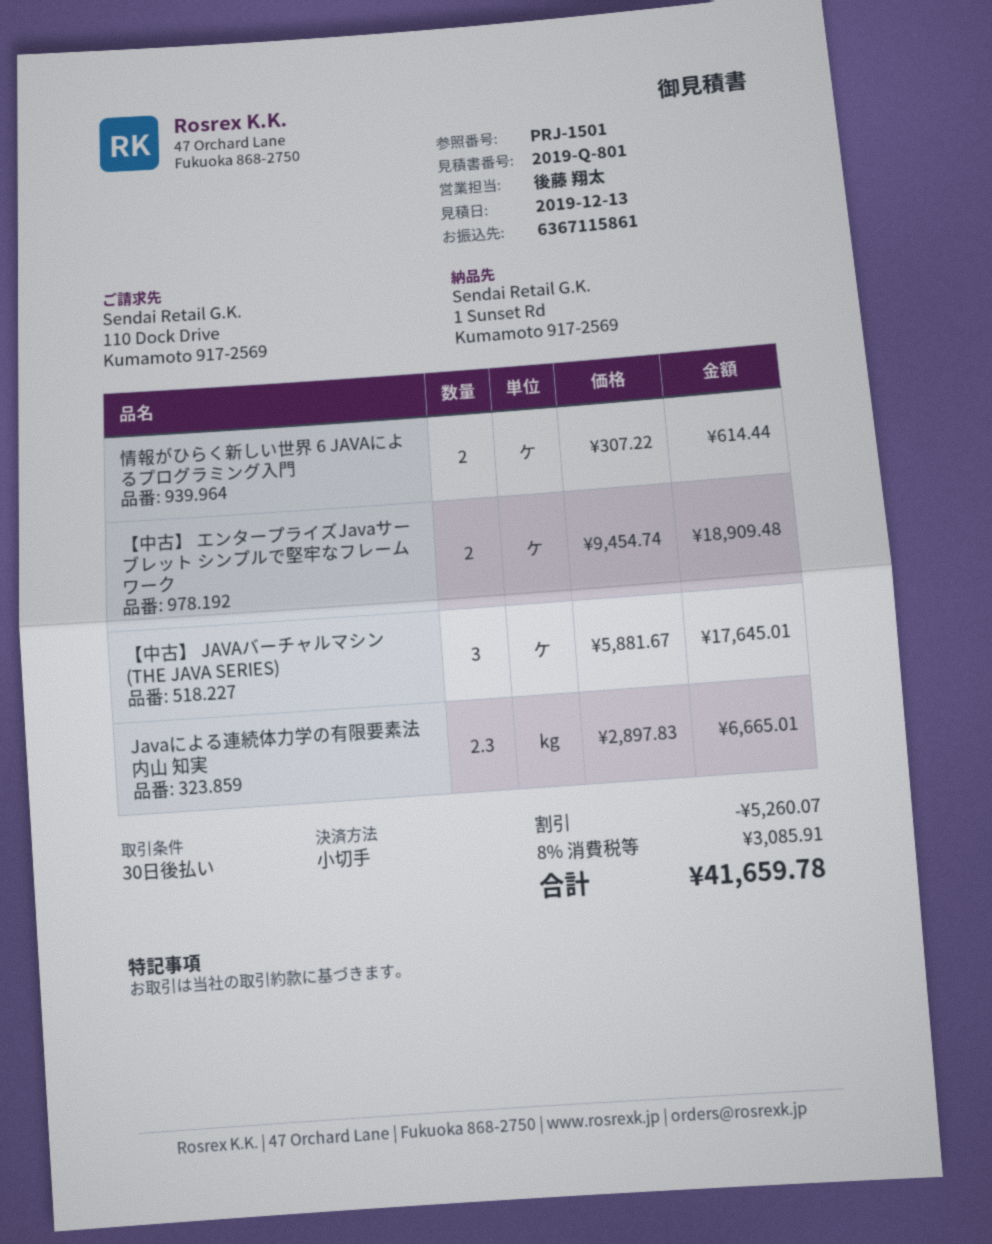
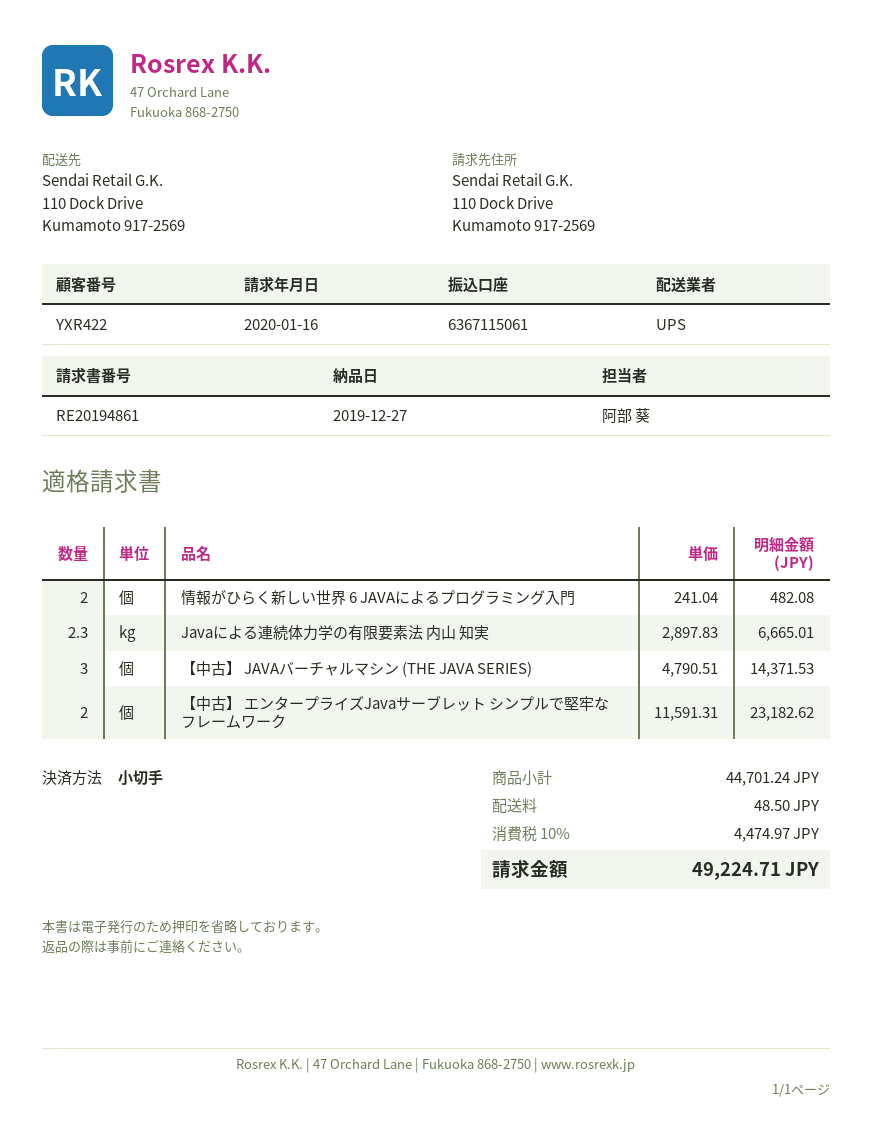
sales rep: 後藤 翔太 -> 阿部 葵
bank account: 6367115861 -> 6367115061
ship to: 1 Sunset Rd, Kumamoto 917-2569 -> 110 Dock Drive, Kumamoto 917-2569
情報がひらく新しい世界 6 JAVAによるプログラミング入門: 2 x 307.22 = 614.44 -> 2 x 241.04 = 482.08
【中古】 エンタープライズJavaサーブレット シンプルで堅牢なフレームワーク: 2 x 9454.74 = 18909.48 -> 2 x 11591.31 = 23182.62
【中古】 JAVAバーチャルマシン (THE JAVA SERIES): 3 x 5881.67 = 17645.01 -> 3 x 4790.51 = 14371.53
discount: 5260.07 -> none
shipping: none -> 48.50
tax: 8% = 3085.91 -> 10% = 4474.97
total: 41659.78 -> 49224.71

